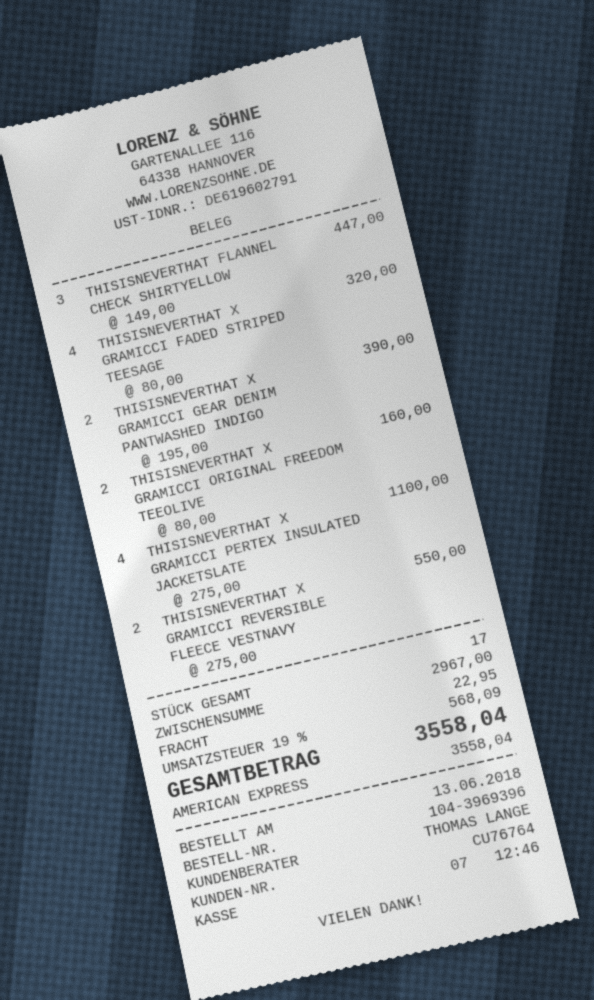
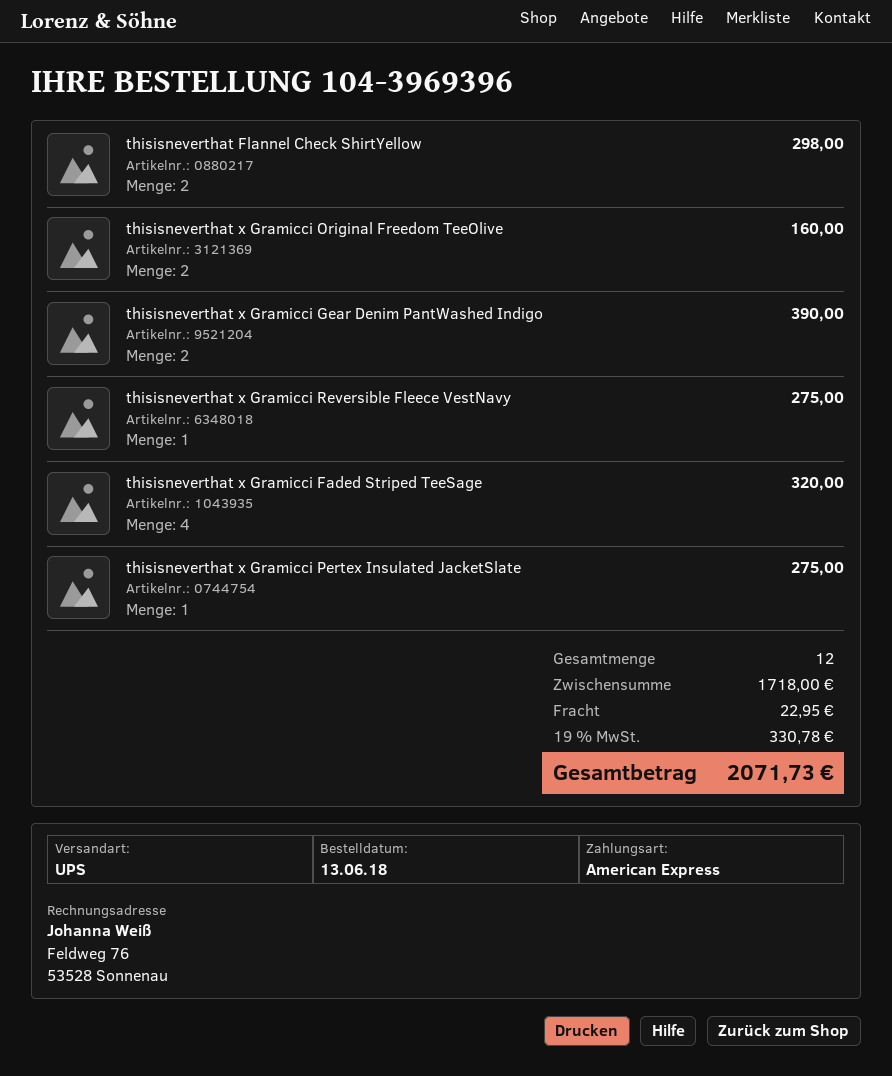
THISISNEVERTHAT FLANNEL CHECK SHIRTYELLOW: 3 for 447.00 -> 2 for 298.00
THISISNEVERTHAT X GRAMICCI PERTEX INSULATED JACKETSLATE: 4 for 1100.00 -> 1 for 275.00
THISISNEVERTHAT X GRAMICCI REVERSIBLE FLEECE VESTNAVY: 2 for 550.00 -> 1 for 275.00
total quantity: 17 -> 12
subtotal: 2967.00 -> 1718.00
tax: 19% = 568.09 -> 19% = 330.78
total: 3558.04 -> 2071.73

